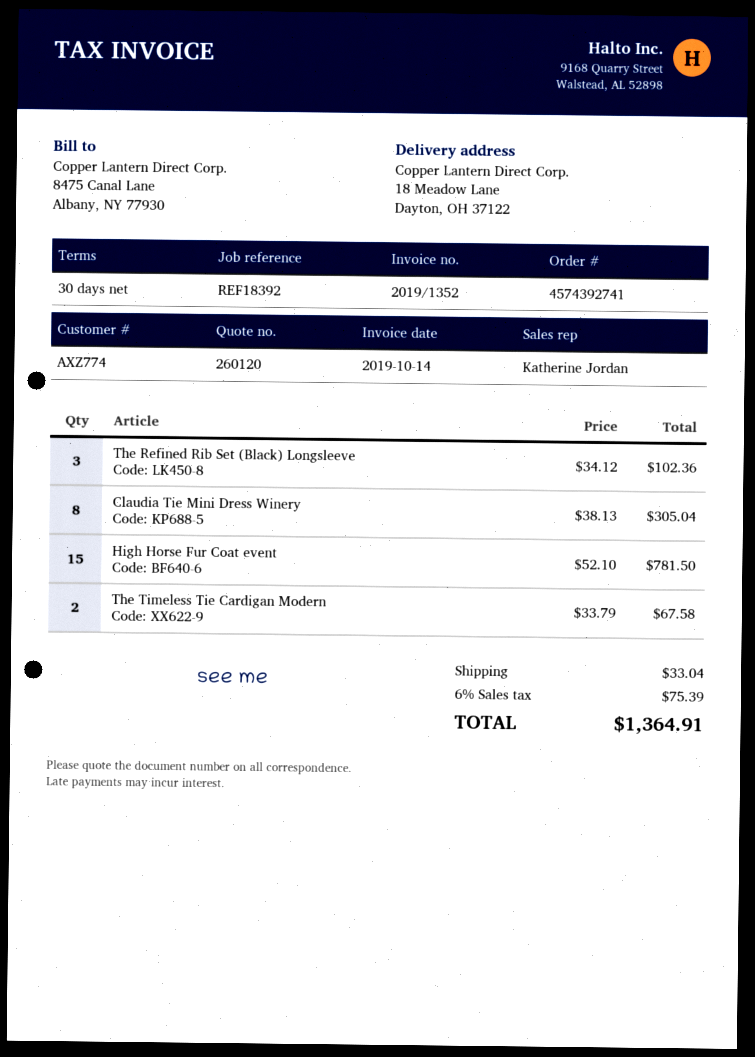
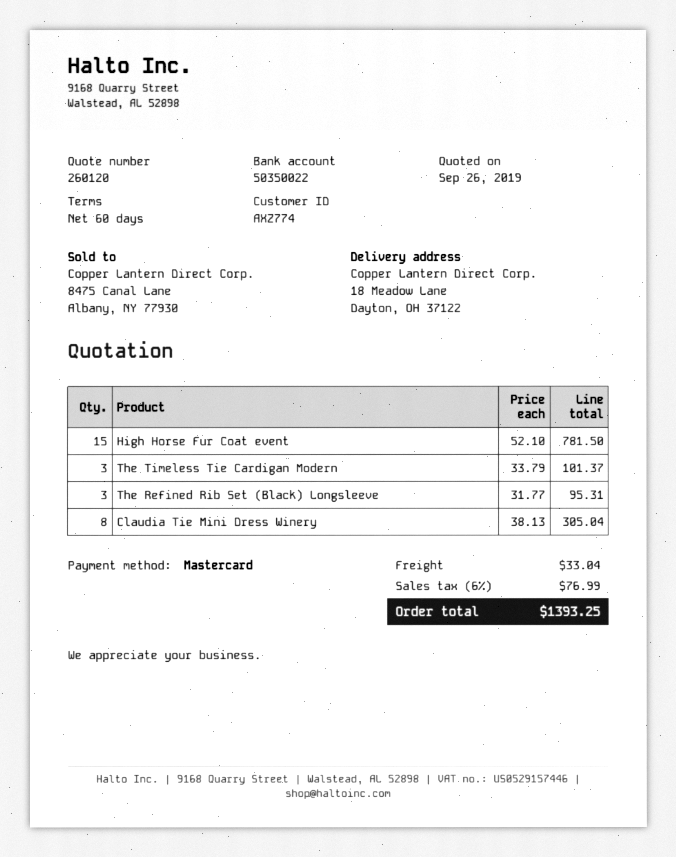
payment terms: 30 days -> 60 days
The Refined Rib Set (Black) Longsleeve: 3 x 34.12 = 102.36 -> 3 x 31.77 = 95.31
The Timeless Tie Cardigan Modern: 2 x 33.79 = 67.58 -> 3 x 33.79 = 101.37
tax: 6% = 75.39 -> 6% = 76.99
total: 1364.91 -> 1393.25

